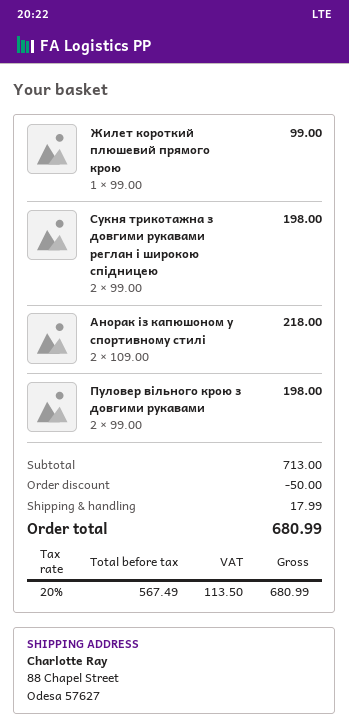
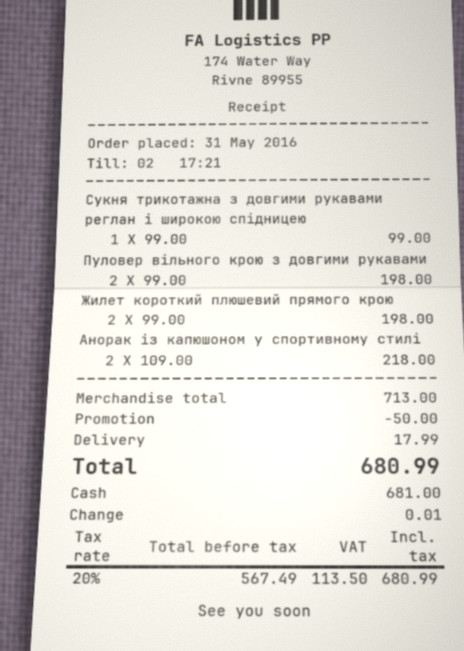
Жилет короткий плюшевий прямого крою: 1 x 99.00 = 99.00 -> 2 x 99.00 = 198.00
Сукня трикотажна з довгими рукавами реглан і широкою спідницею: 2 x 99.00 = 198.00 -> 1 x 99.00 = 99.00

